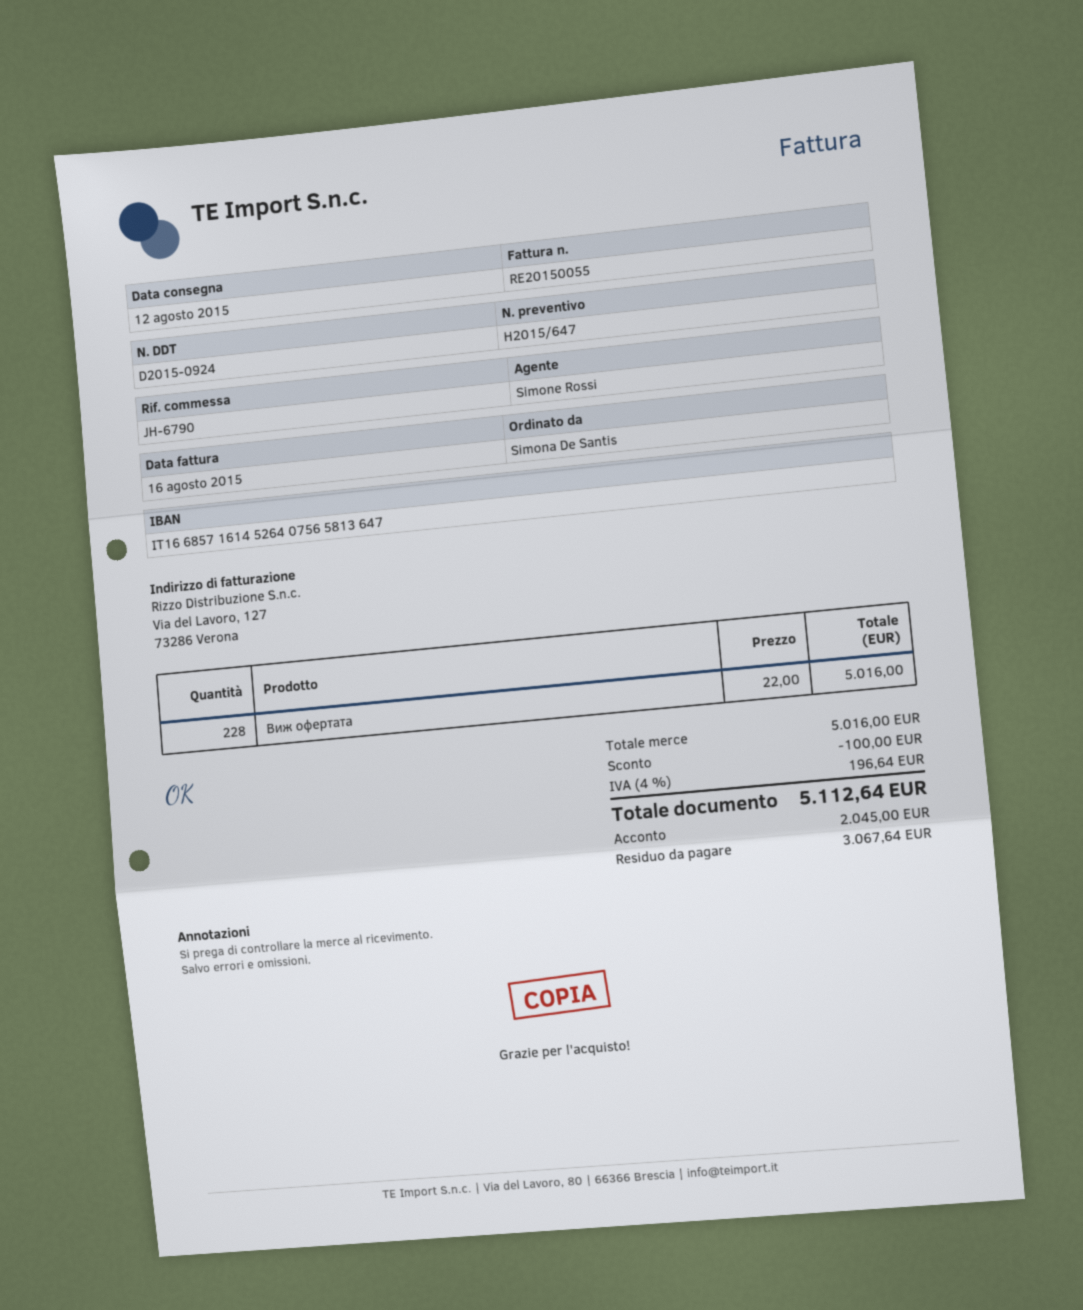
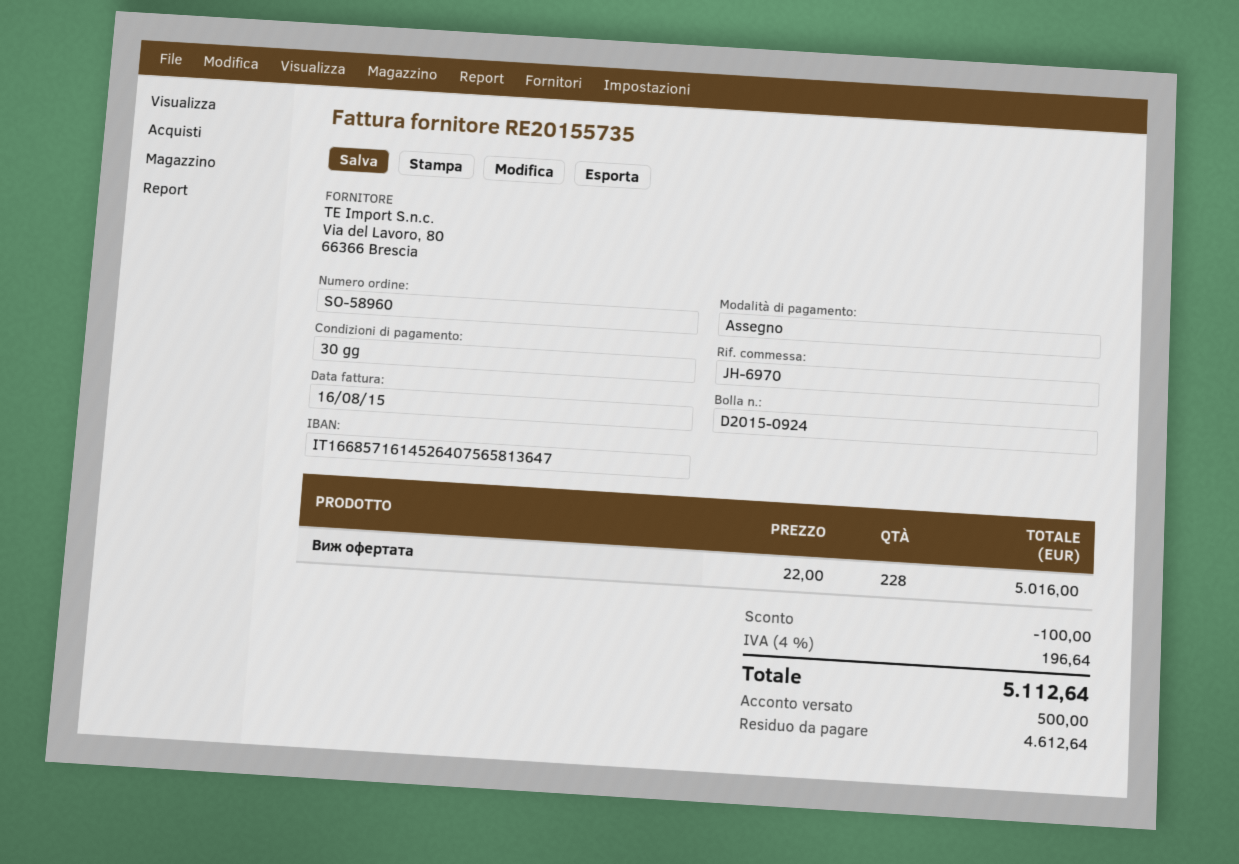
invoice number: RE20150055 -> RE20155735
reference: JH-6790 -> JH-6970
deposit: 2045.00 -> 500.00
balance: 3067.64 -> 4612.64

